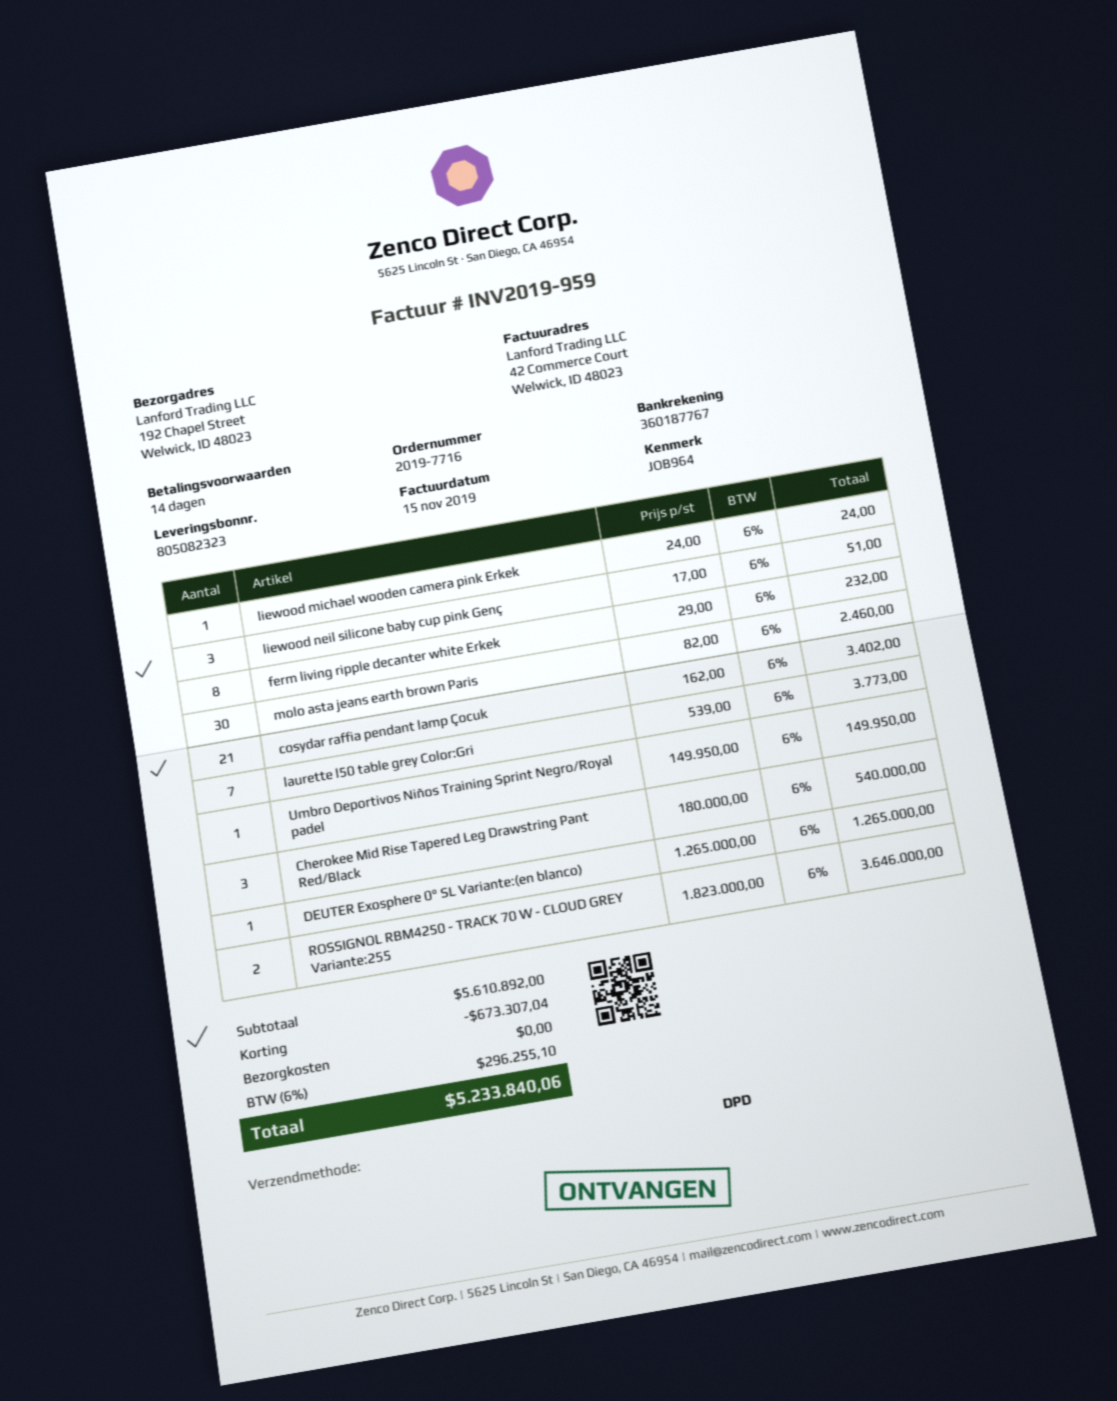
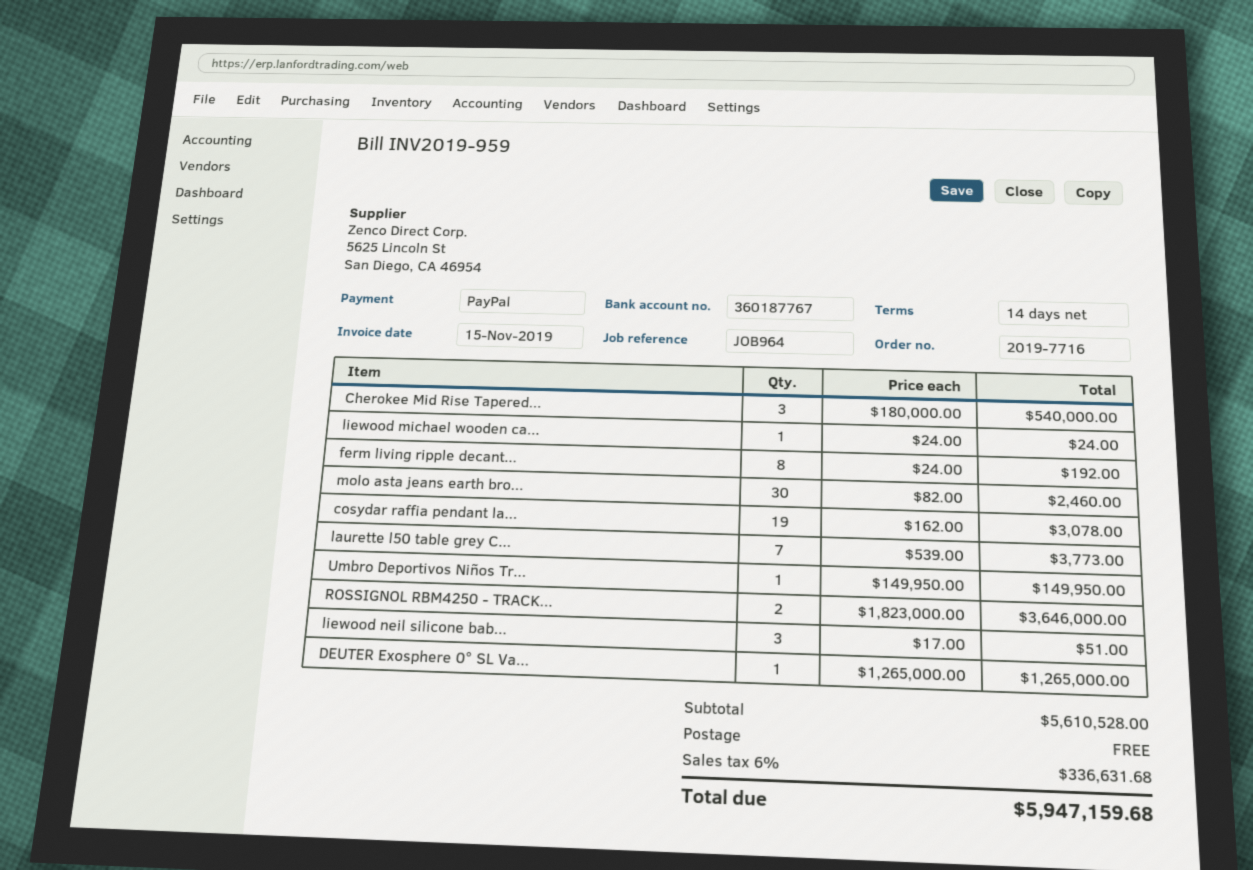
ferm living ripple decanter white Erkek: 8 x 29.00 = 232.00 -> 8 x 24.00 = 192.00
cosydar raffia pendant lamp Çocuk: 21 x 162.00 = 3402.00 -> 19 x 162.00 = 3078.00
subtotal: 5610892.00 -> 5610528.00
discount: 673307.04 -> none
tax: 6% = 296255.10 -> 6% = 336631.68
total: 5233840.06 -> 5947159.68

